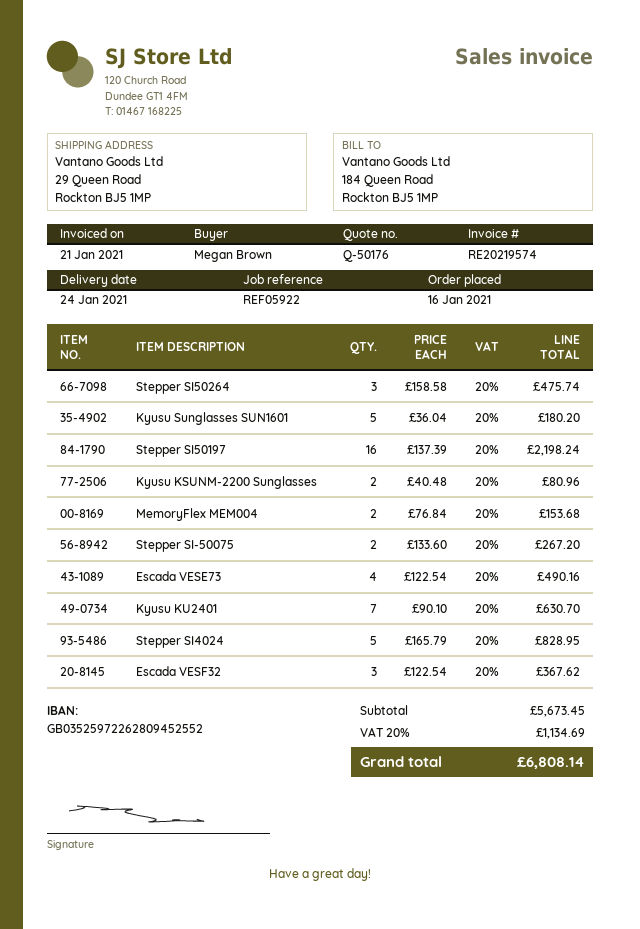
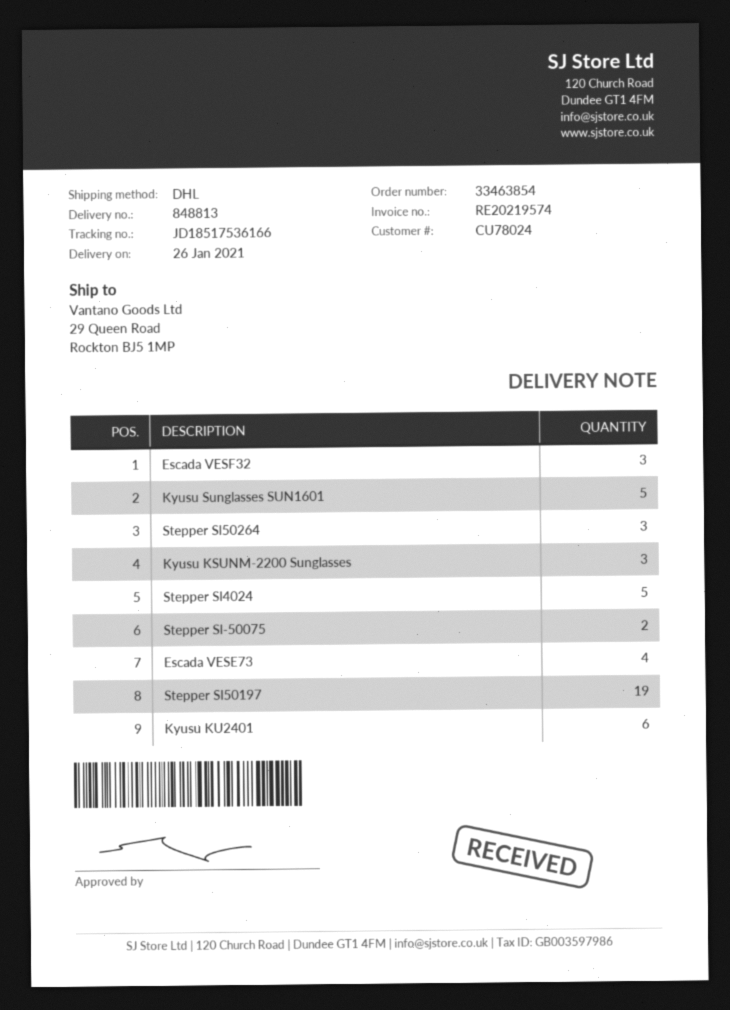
delivery date: 2021-01-24 -> 2021-01-26
Stepper SI50197: 16 -> 19
Kyusu KSUNM-2200 Sunglasses: 2 -> 3
MemoryFlex MEM004: 2 -> none
Kyusu KU2401: 7 -> 6

